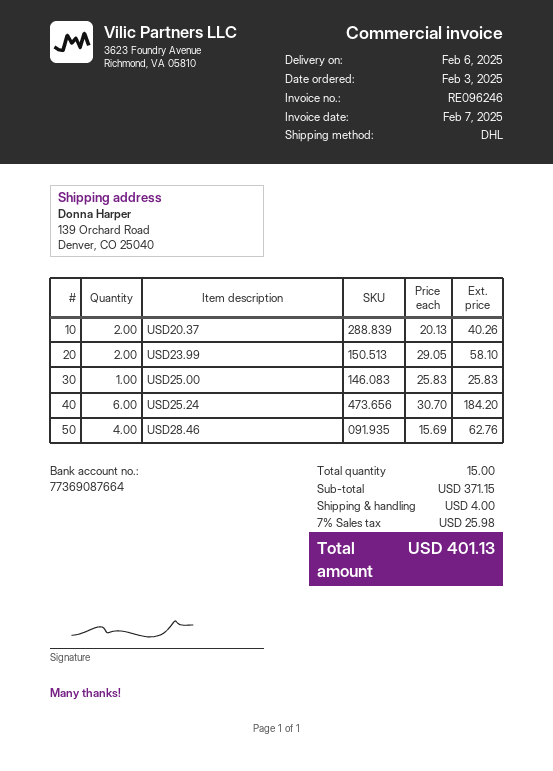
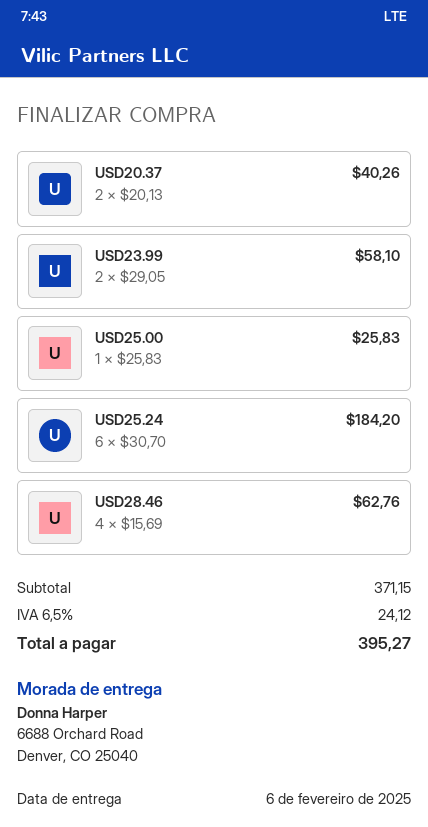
ship to: 139 Orchard Road, Denver, CO 25040 -> 6688 Orchard Road, Denver, CO 25040
shipping: 4.00 -> none
tax: 7% = 25.98 -> 6.5% = 24.12
total: 401.13 -> 395.27

